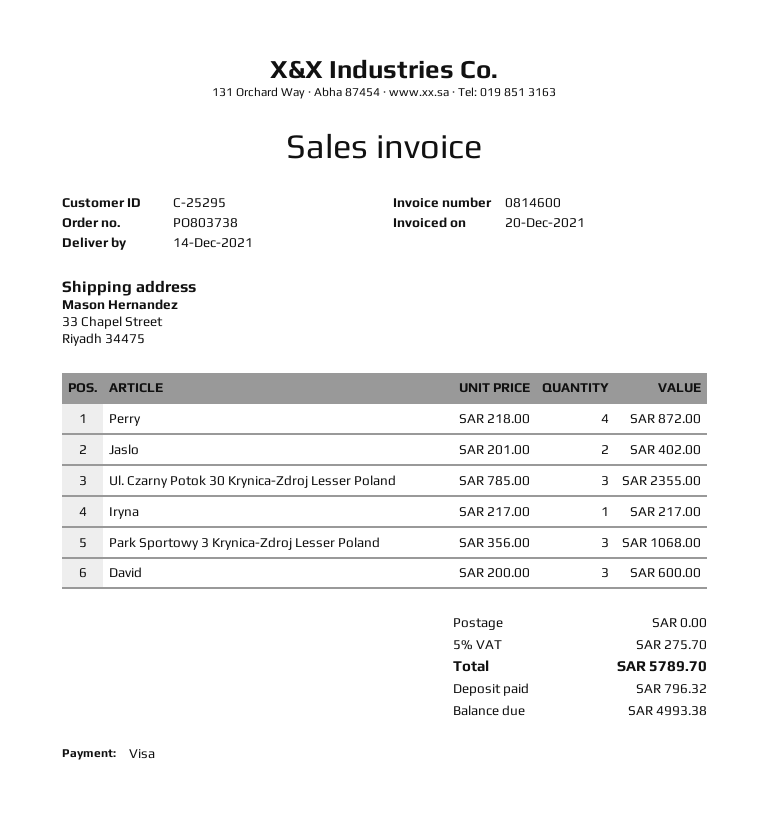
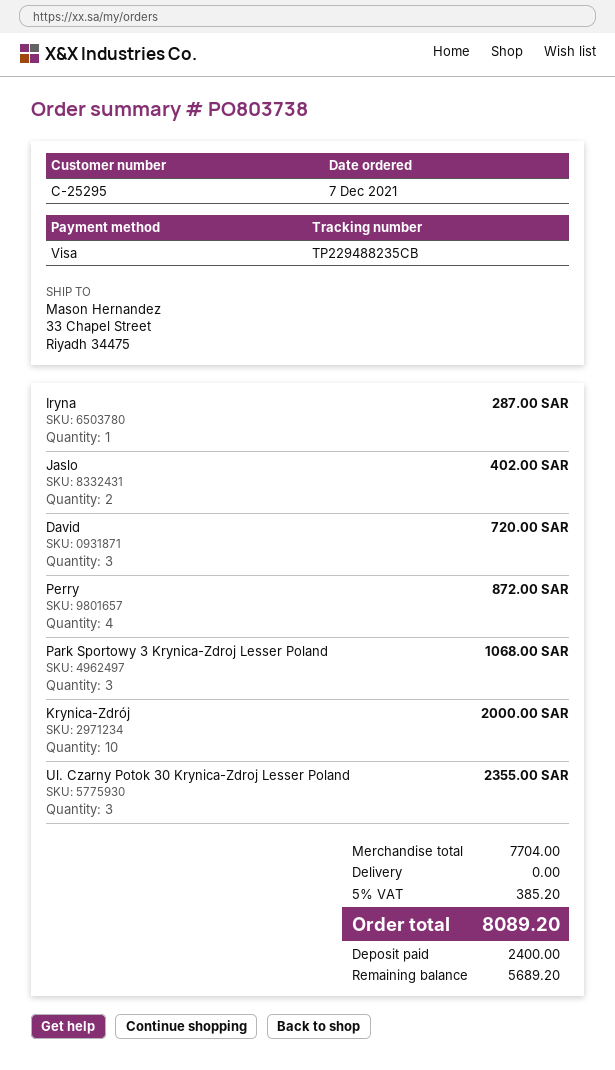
Iryna: 1 for 217.00 -> 1 for 287.00
David: 3 for 600.00 -> 3 for 720.00
Krynica-Zdrój: none -> 10 for 2000.00
tax: 5% = 275.70 -> 5% = 385.20
total: 5789.70 -> 8089.20
deposit: 796.32 -> 2400.00
balance: 4993.38 -> 5689.20

